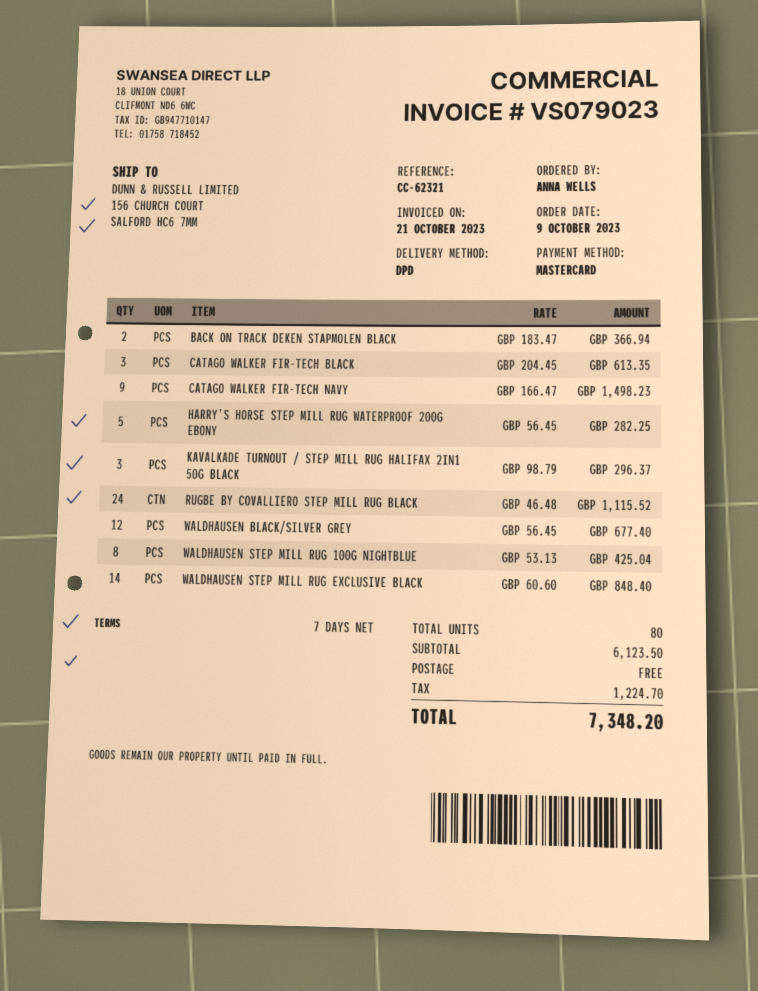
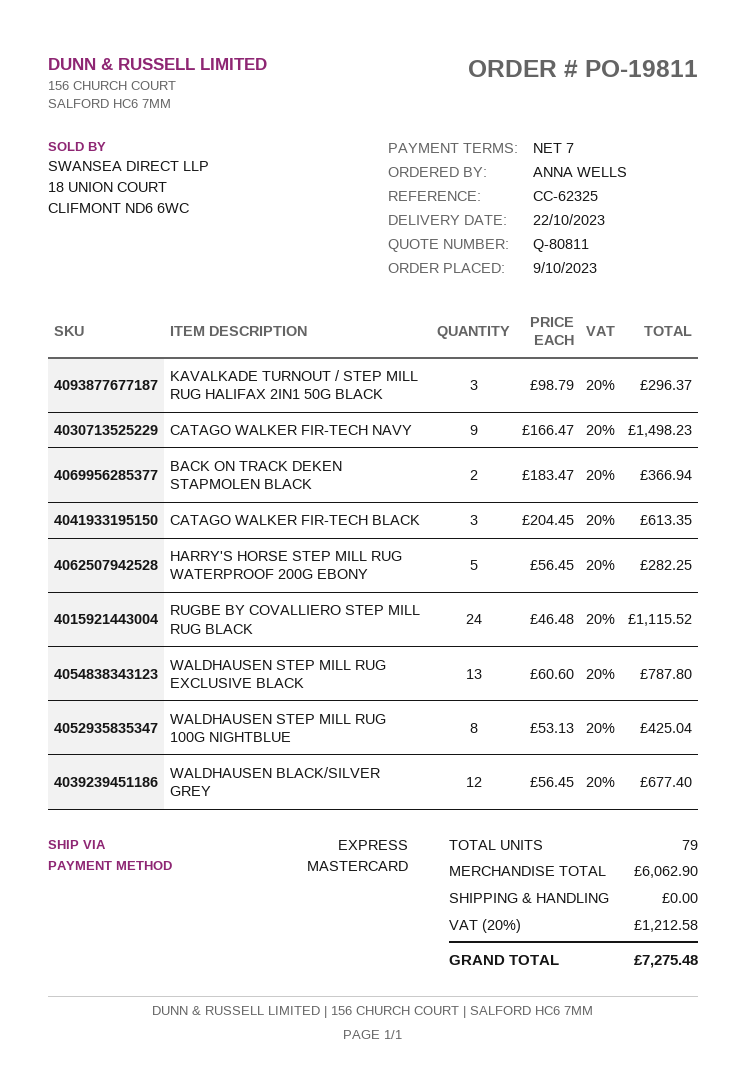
reference: CC-62321 -> CC-62325
shipping method: DPD -> express
WALDHAUSEN STEP MILL RUG EXCLUSIVE BLACK: 14 x 60.60 = 848.40 -> 13 x 60.60 = 787.80
total quantity: 80 -> 79
subtotal: 6123.50 -> 6062.90
tax: 1224.70 -> 1212.58
total: 7348.20 -> 7275.48

